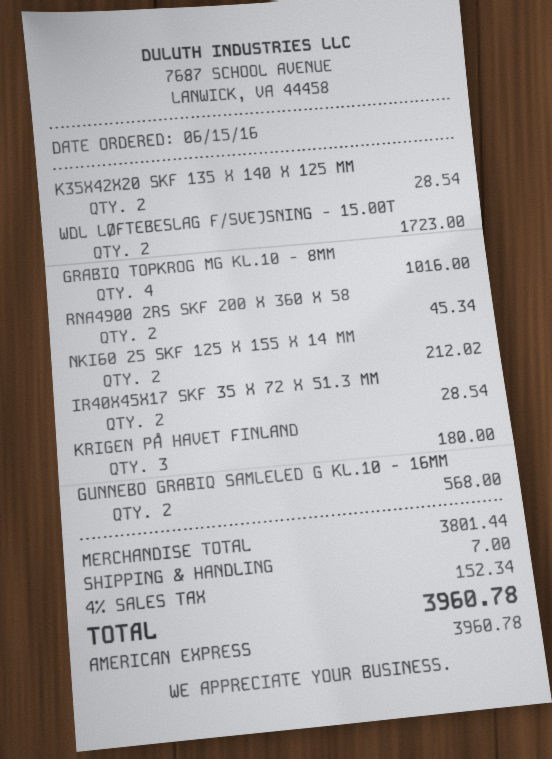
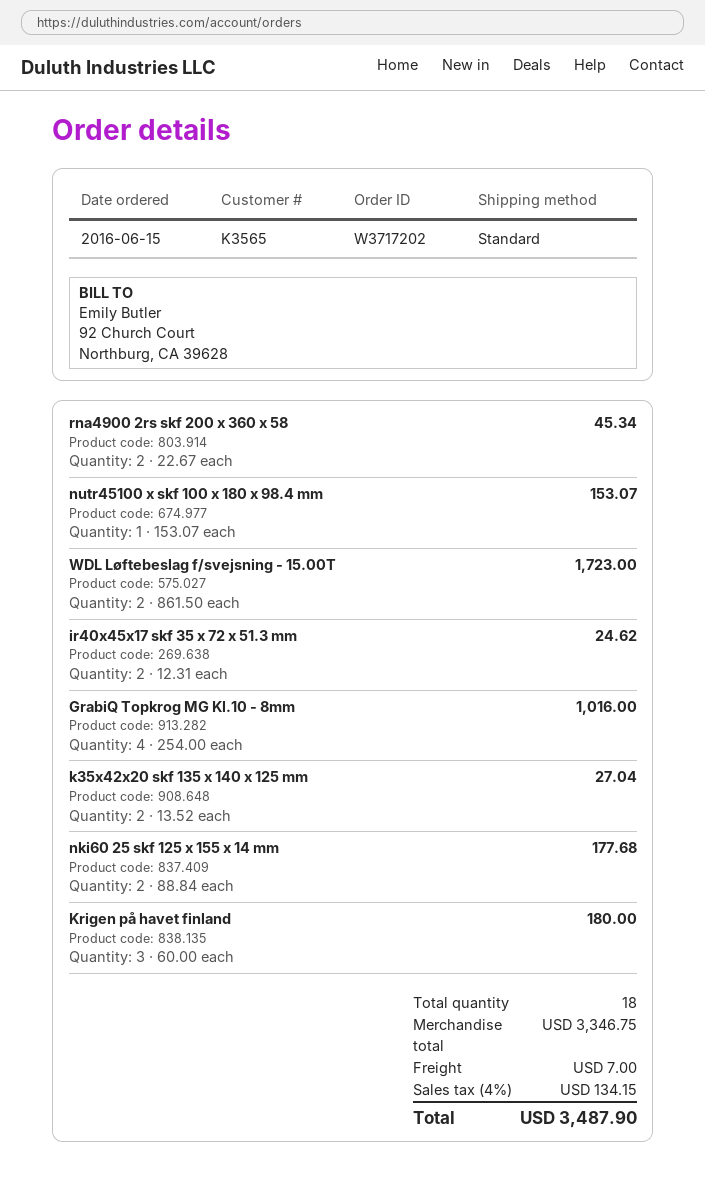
K35X42X20 SKF 135 X 140 X 125 MM: 2 for 28.54 -> 2 for 27.04
NKI60 25 SKF 125 X 155 X 14 MM: 2 for 212.02 -> 2 for 177.68
IR40X45X17 SKF 35 X 72 X 51.3 MM: 2 for 28.54 -> 2 for 24.62
GUNNEBO GRABIQ SAMLELED G KL.10 - 16MM: 2 for 568.00 -> none
nutr45100 x skf 100 x 180 x 98.4 mm: none -> 1 for 153.07
subtotal: 3801.44 -> 3346.75
tax: 4% = 152.34 -> 4% = 134.15
total: 3960.78 -> 3487.90

